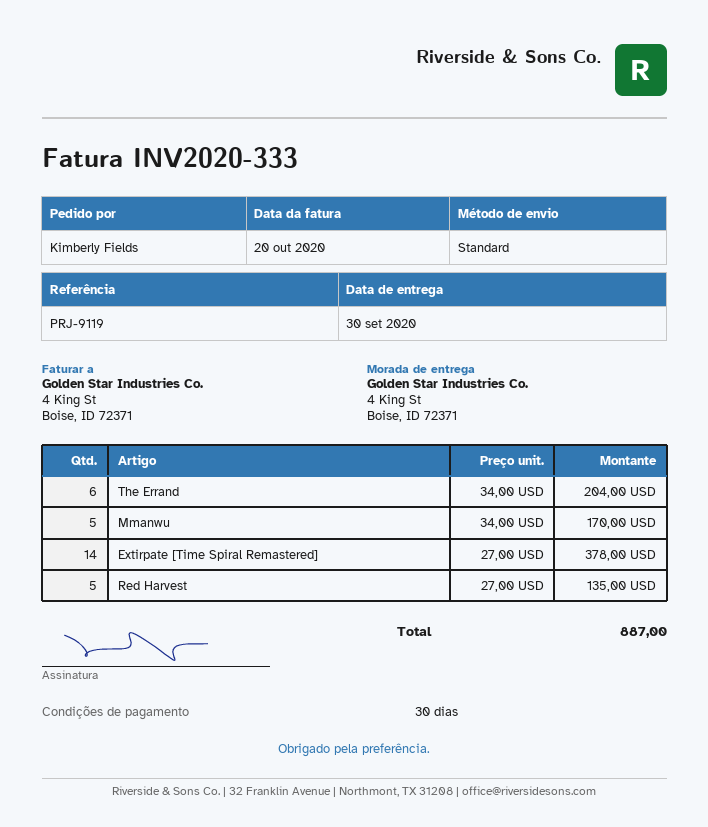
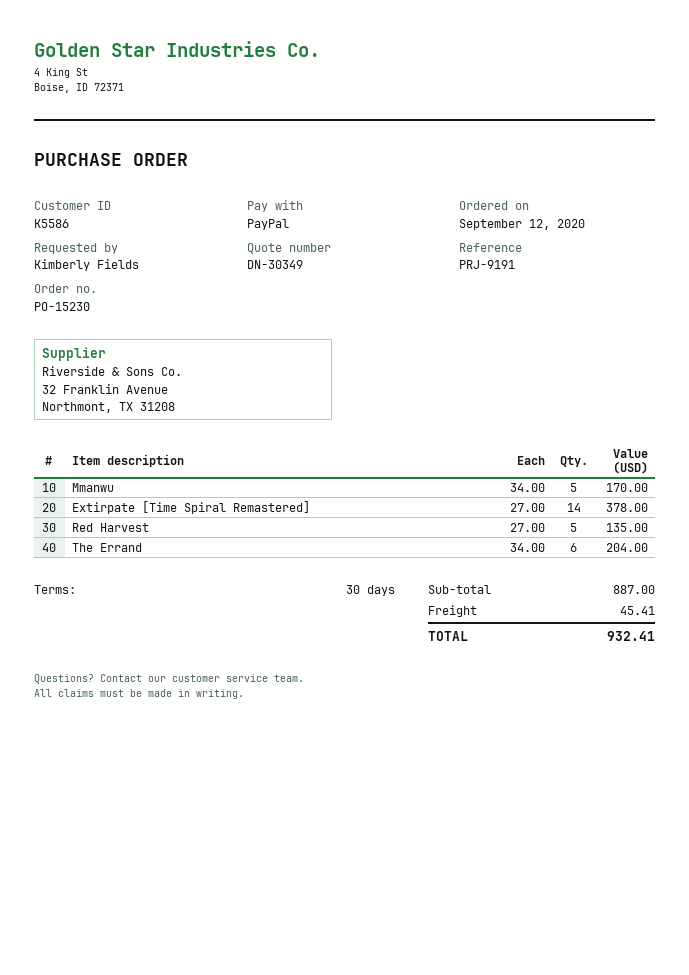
reference: PRJ-9119 -> PRJ-9191
shipping: none -> 45.41
total: 887.00 -> 932.41

